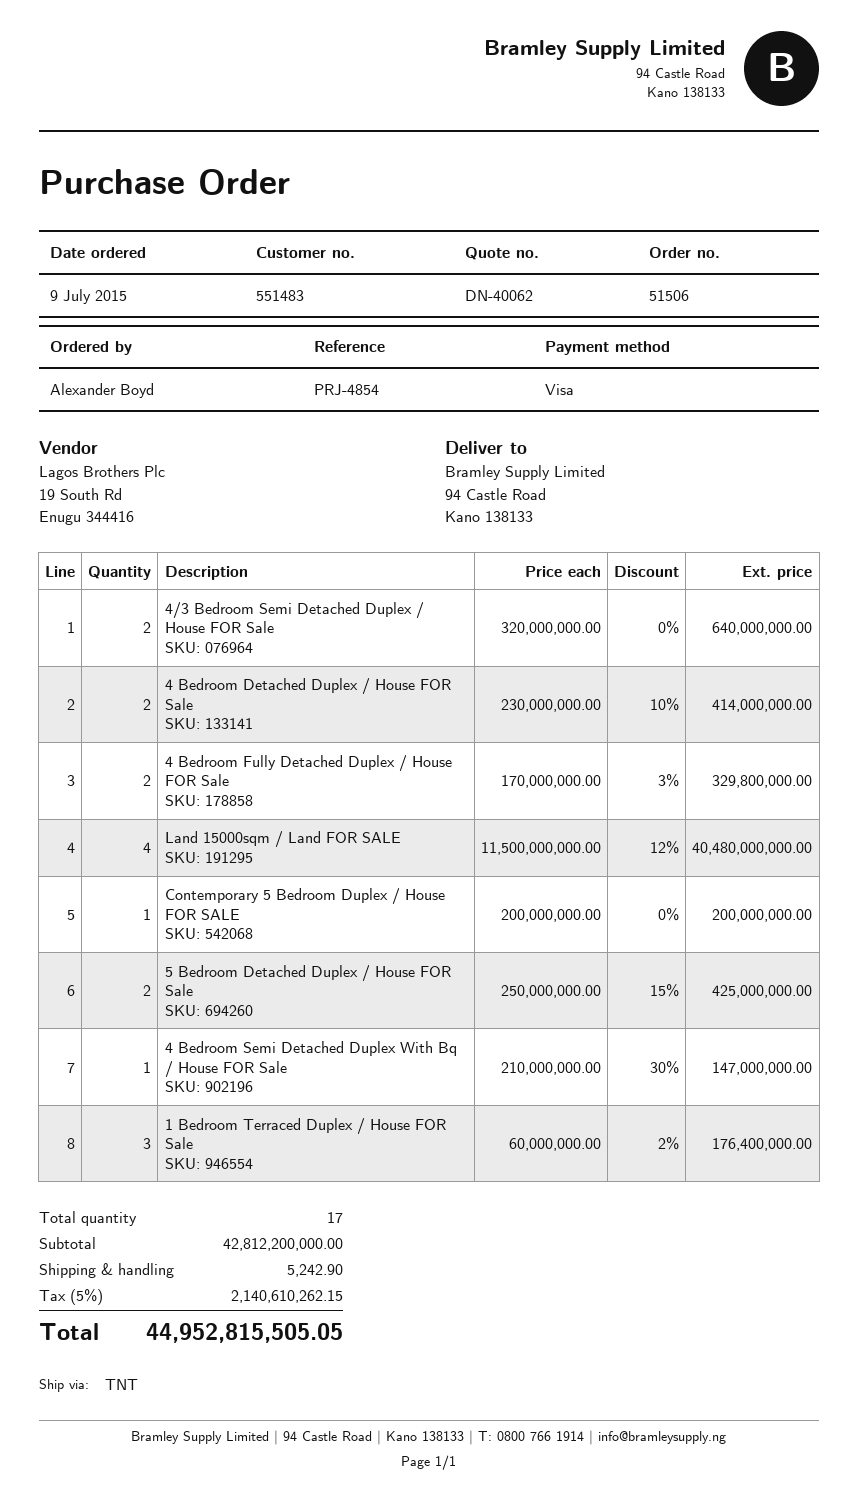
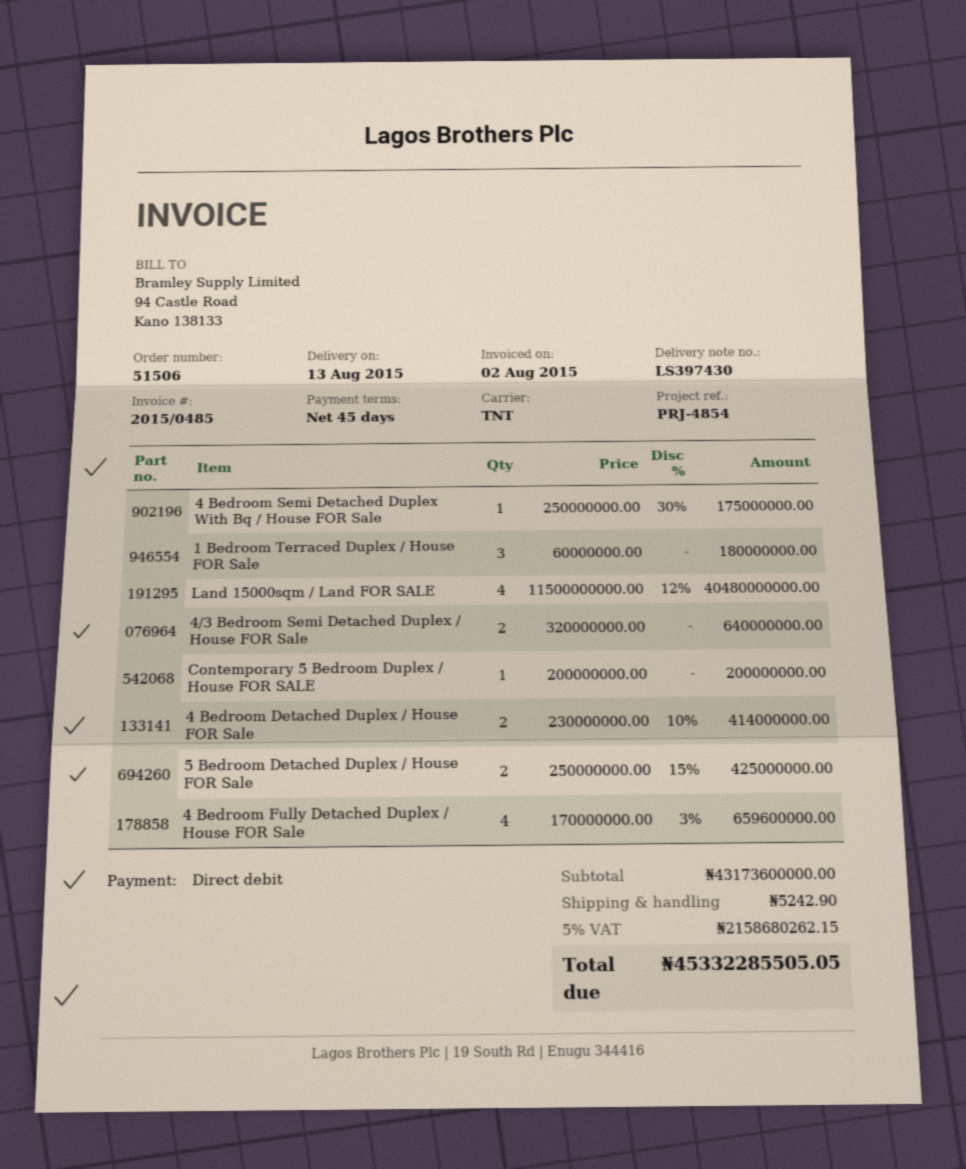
payment method: Visa -> direct debit
4 Bedroom Fully Detached Duplex / House FOR Sale: 2 x 170000000.00 - 3% = 329800000.00 -> 4 x 170000000.00 - 3% = 659600000.00
4 Bedroom Semi Detached Duplex With Bq / House FOR Sale: 1 x 210000000.00 - 30% = 147000000.00 -> 1 x 250000000.00 - 30% = 175000000.00
1 Bedroom Terraced Duplex / House FOR Sale: 3 x 60000000.00 - 2% = 176400000.00 -> 3 x 60000000.00 = 180000000.00
subtotal: 42812200000.00 -> 43173600000.00
tax: 5% = 2140610262.15 -> 5% = 2158680262.15
total: 44952815505.05 -> 45332285505.05

